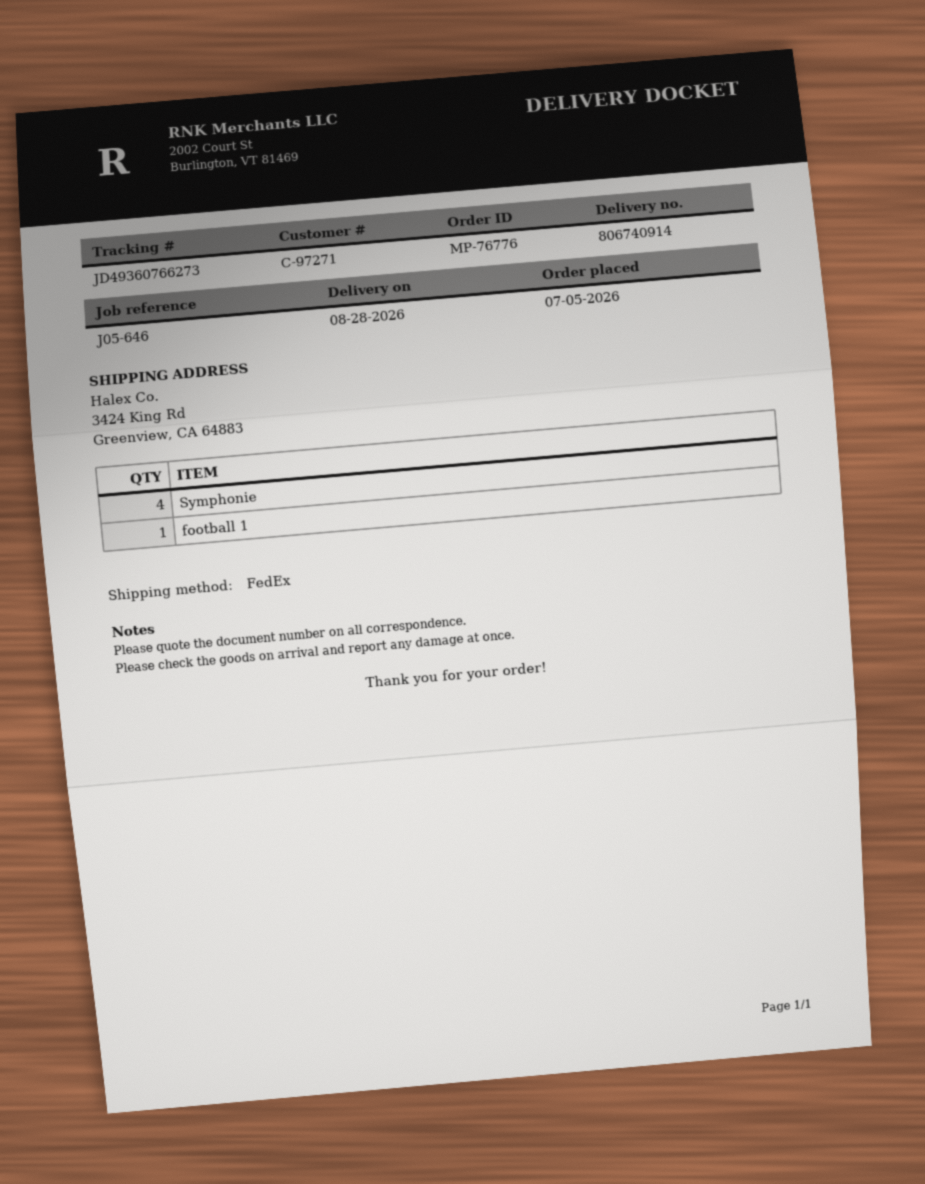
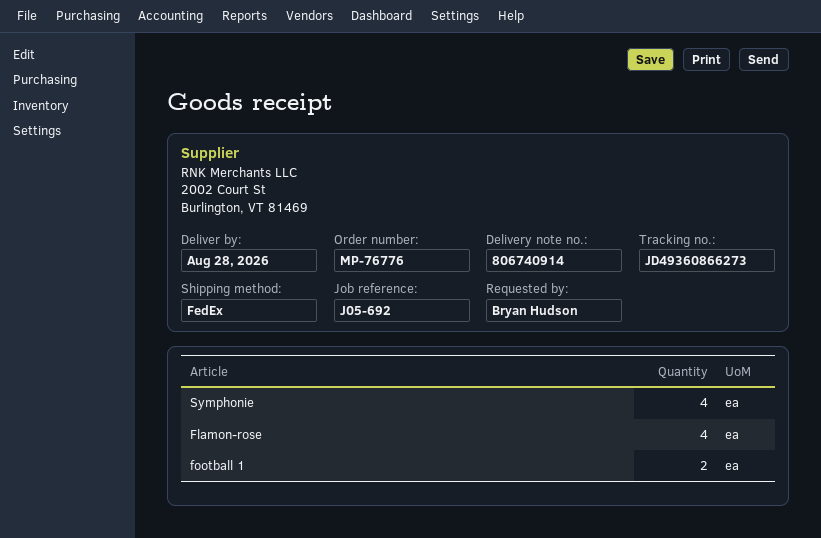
reference: J05-646 -> J05-692
tracking number: JD49360766273 -> JD49360866273
football 1: 1 -> 2
Flamon-rose: none -> 4

